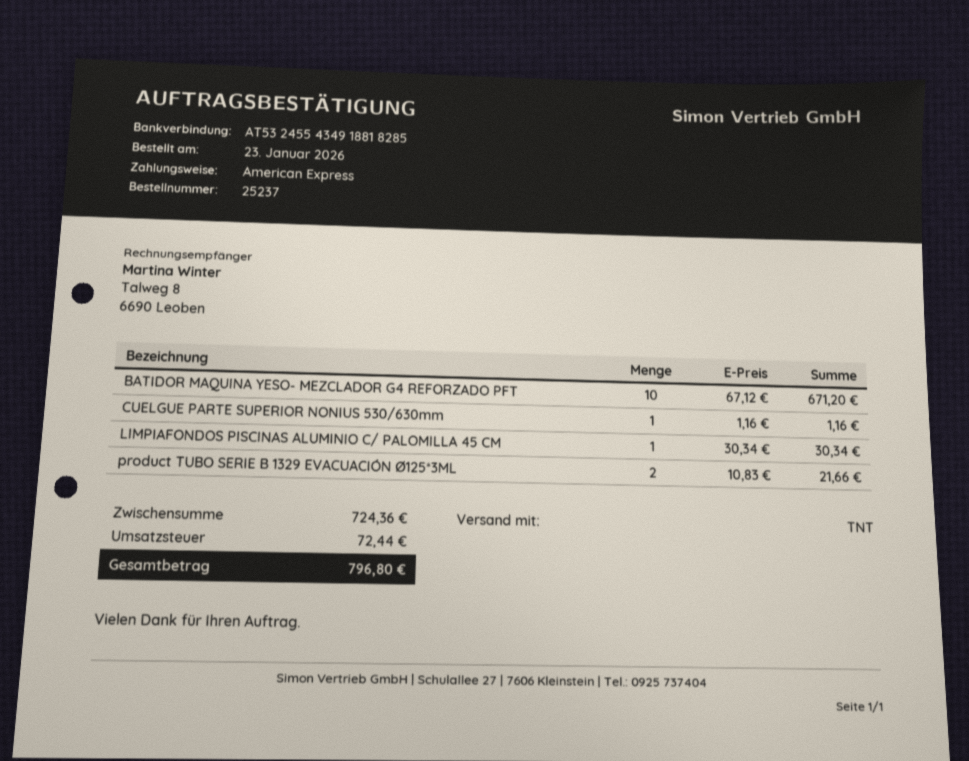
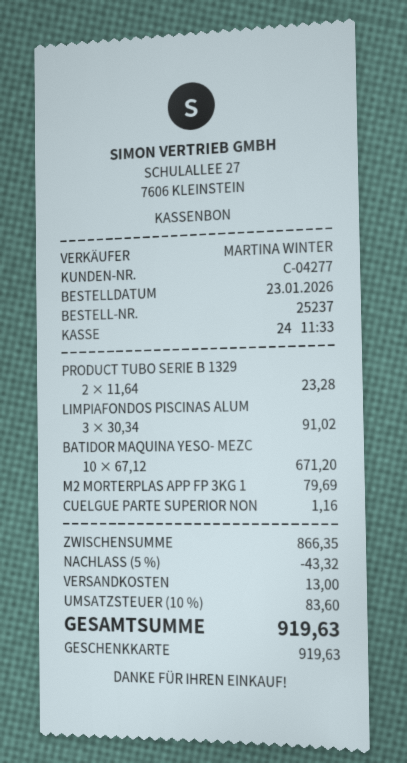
payment method: American Express -> gift card
LIMPIAFONDOS PISCINAS ALUMINIO C/ PALOMILLA 45 CM: 1 x 30.34 = 30.34 -> 3 x 30.34 = 91.02
product TUBO SERIE B 1329 EVACUACIÓN Ø125*3ML: 2 x 10.83 = 21.66 -> 2 x 11.64 = 23.28
M2 MORTERPLAS APP FP 3KG 1: none -> 1 x 79.69 = 79.69
subtotal: 724.36 -> 866.35
discount: none -> 5% = 43.32
shipping: none -> 13.00
tax: 72.44 -> 83.60
total: 796.80 -> 919.63

